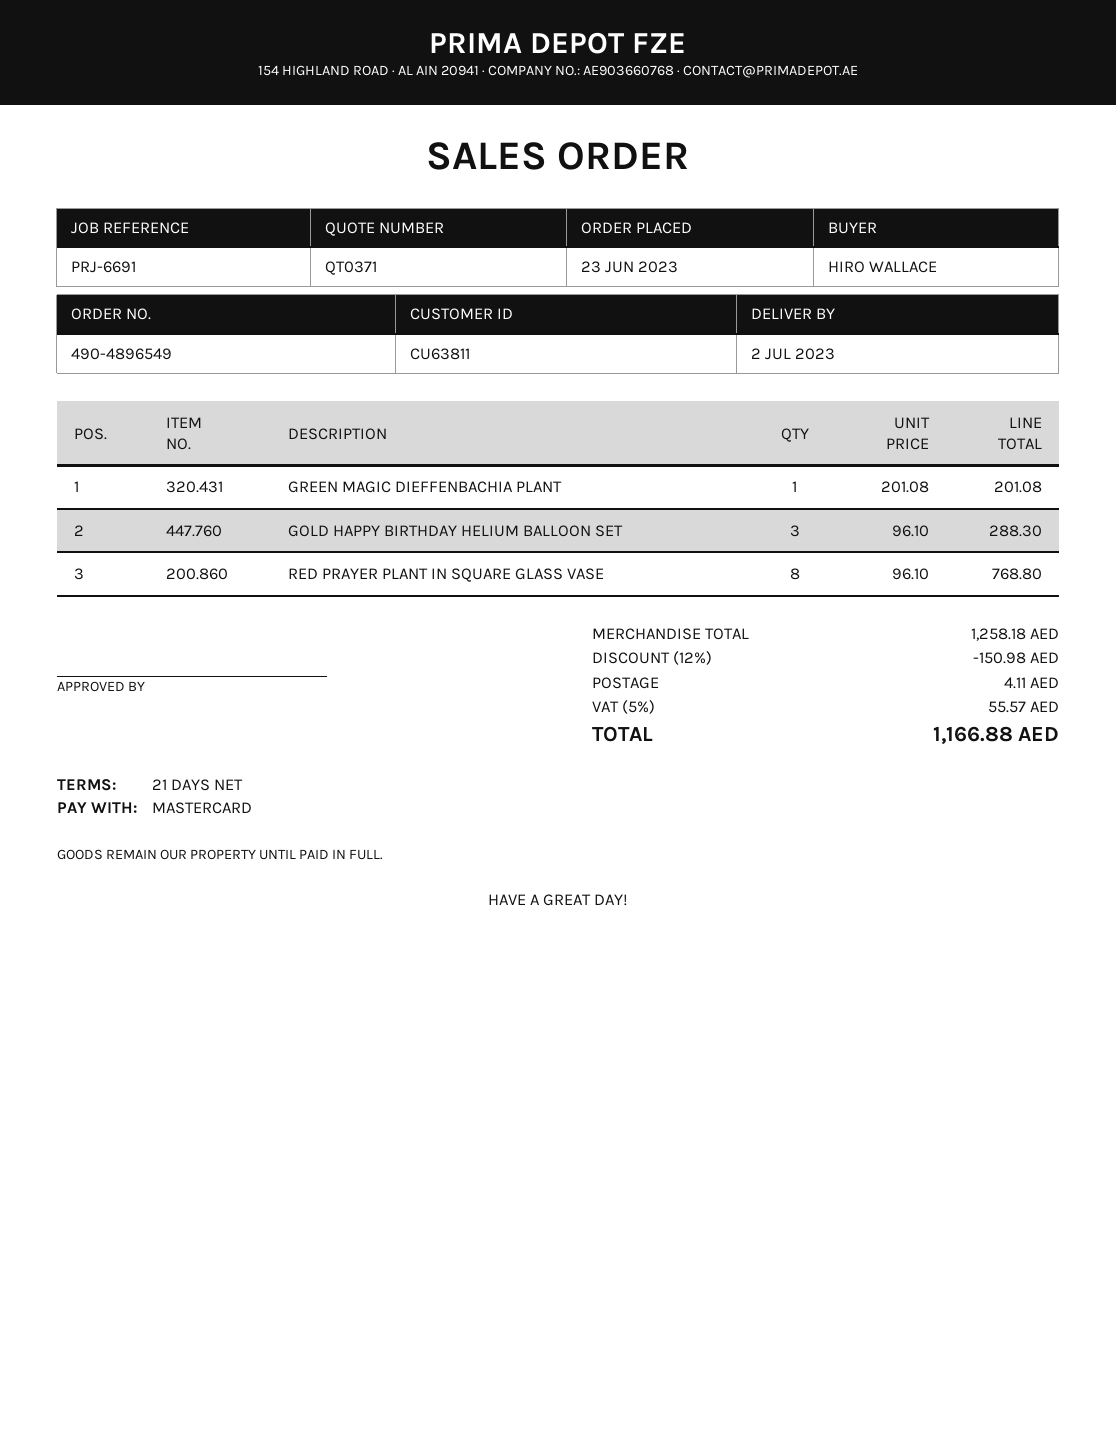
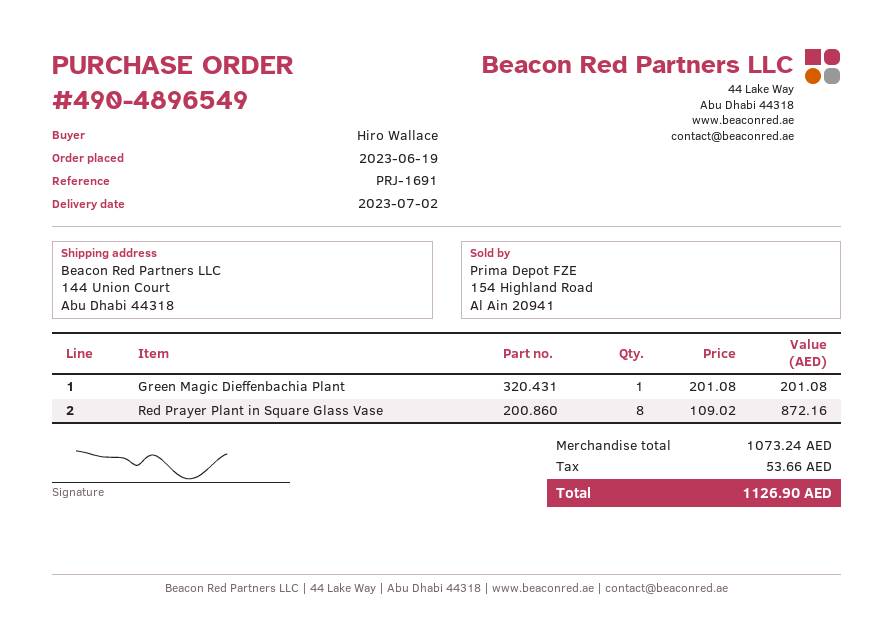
order date: 2023-06-23 -> 2023-06-19
reference: PRJ-6691 -> PRJ-1691
GOLD HAPPY BIRTHDAY HELIUM BALLOON SET: 3 x 96.10 = 288.30 -> none
RED PRAYER PLANT IN SQUARE GLASS VASE: 8 x 96.10 = 768.80 -> 8 x 109.02 = 872.16
subtotal: 1258.18 -> 1073.24
discount: 12% = 150.98 -> none
shipping: 4.11 -> none
tax: 55.57 -> 53.66
total: 1166.88 -> 1126.90

